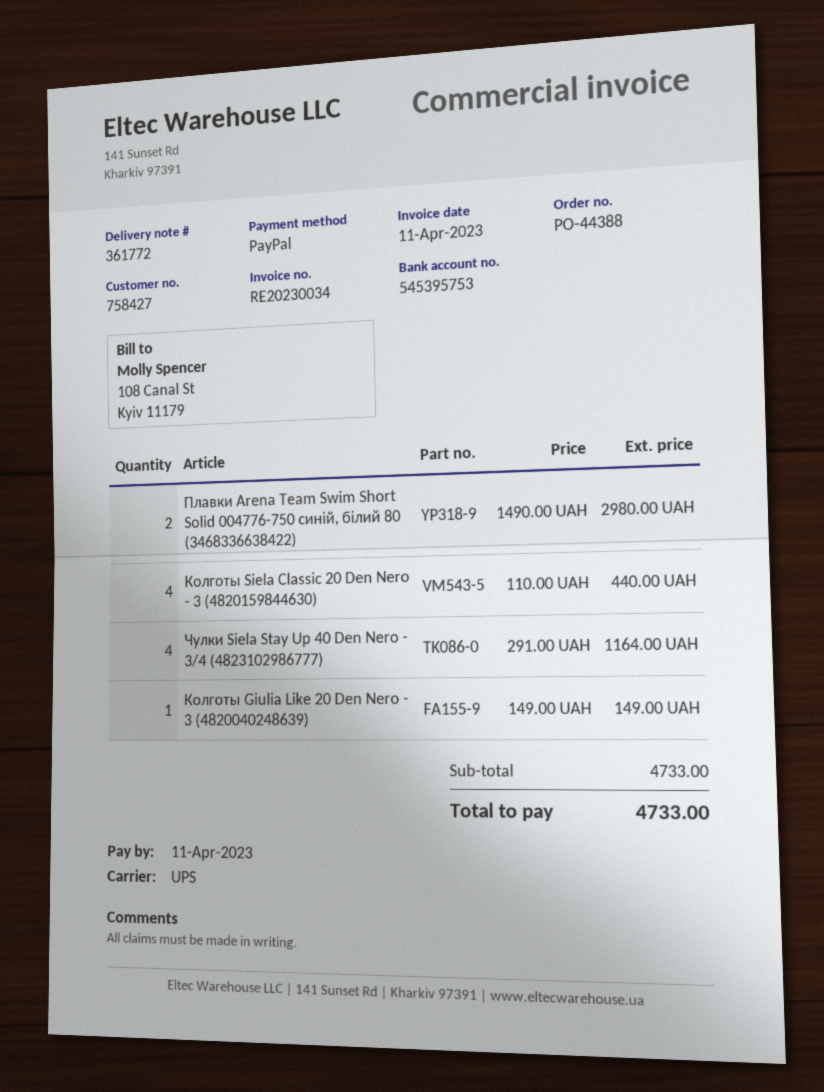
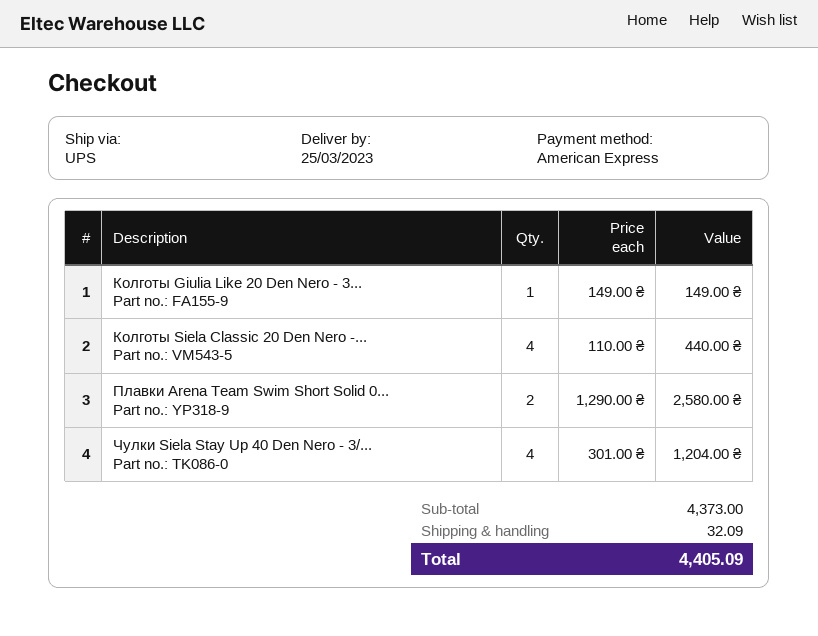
payment method: PayPal -> American Express
Плавки Arena Team Swim Short Solid 004776-750 синій, білий 80 (3468336638422): 2 x 1490.00 = 2980.00 -> 2 x 1290.00 = 2580.00
Чулки Siela Stay Up 40 Den Nero - 3/4 (4823102986777): 4 x 291.00 = 1164.00 -> 4 x 301.00 = 1204.00
subtotal: 4733.00 -> 4373.00
shipping: none -> 32.09
total: 4733.00 -> 4405.09

